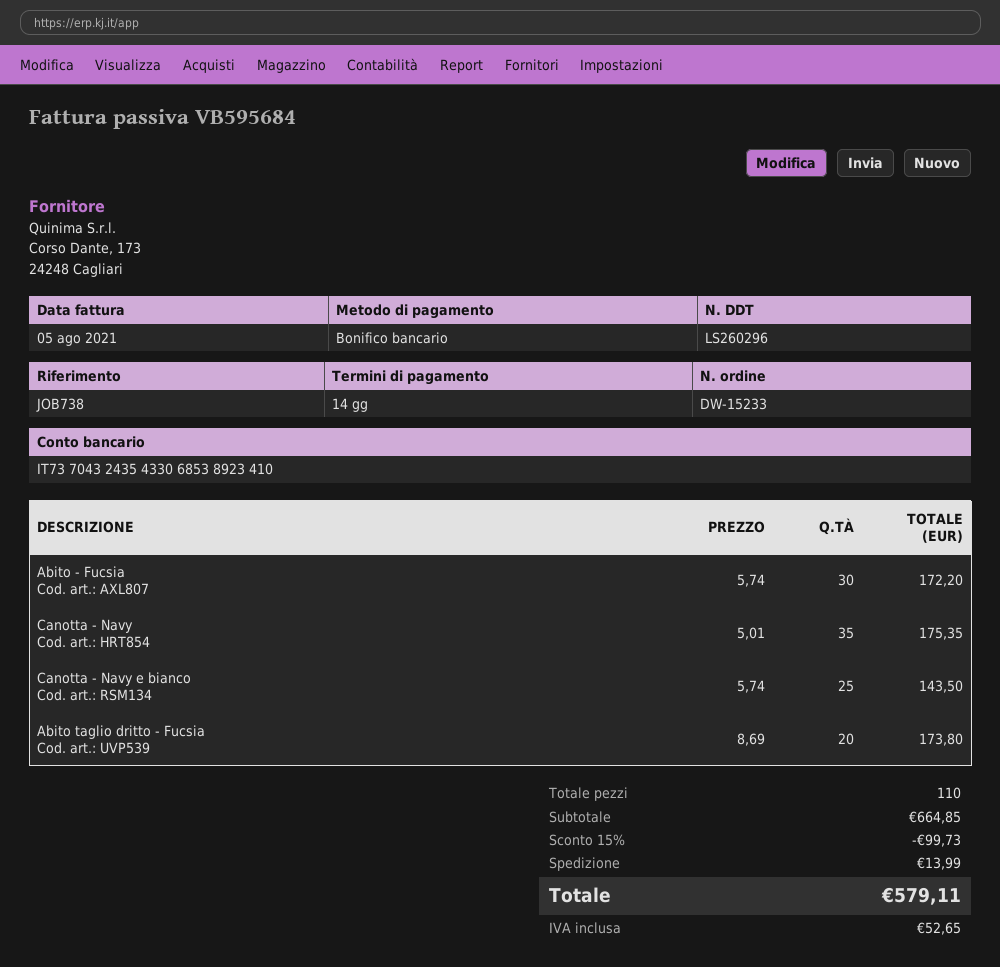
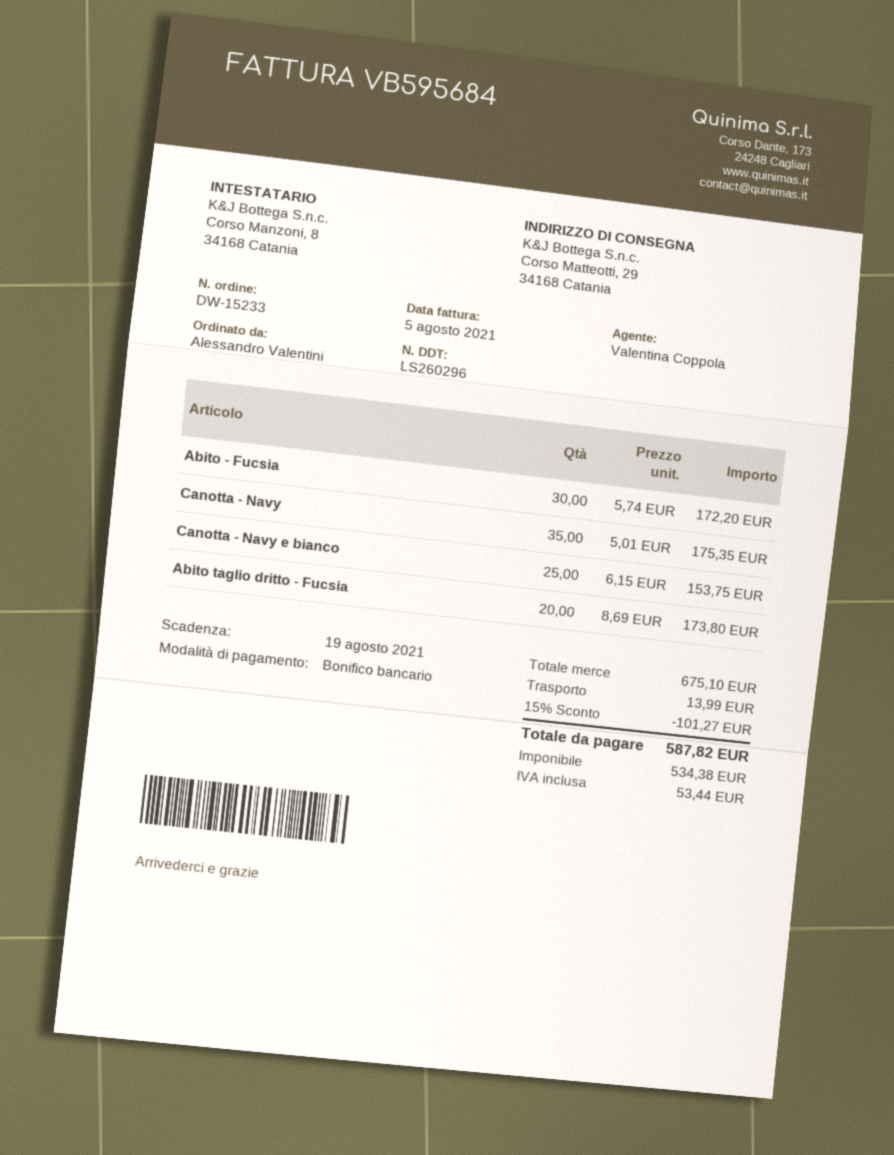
Canotta - Navy e bianco: 25 x 5.74 = 143.50 -> 25 x 6.15 = 153.75
subtotal: 664.85 -> 675.10
discount: 15% = 99.73 -> 15% = 101.27
tax: 52.65 -> 53.44
total: 579.11 -> 587.82

